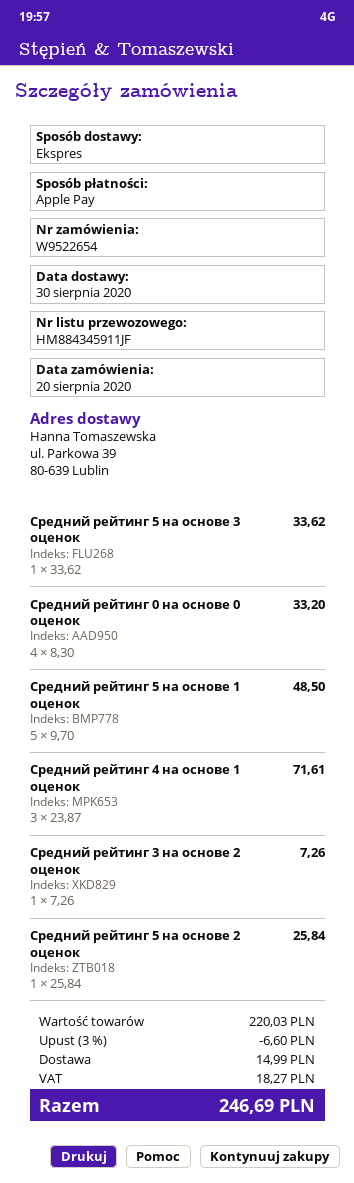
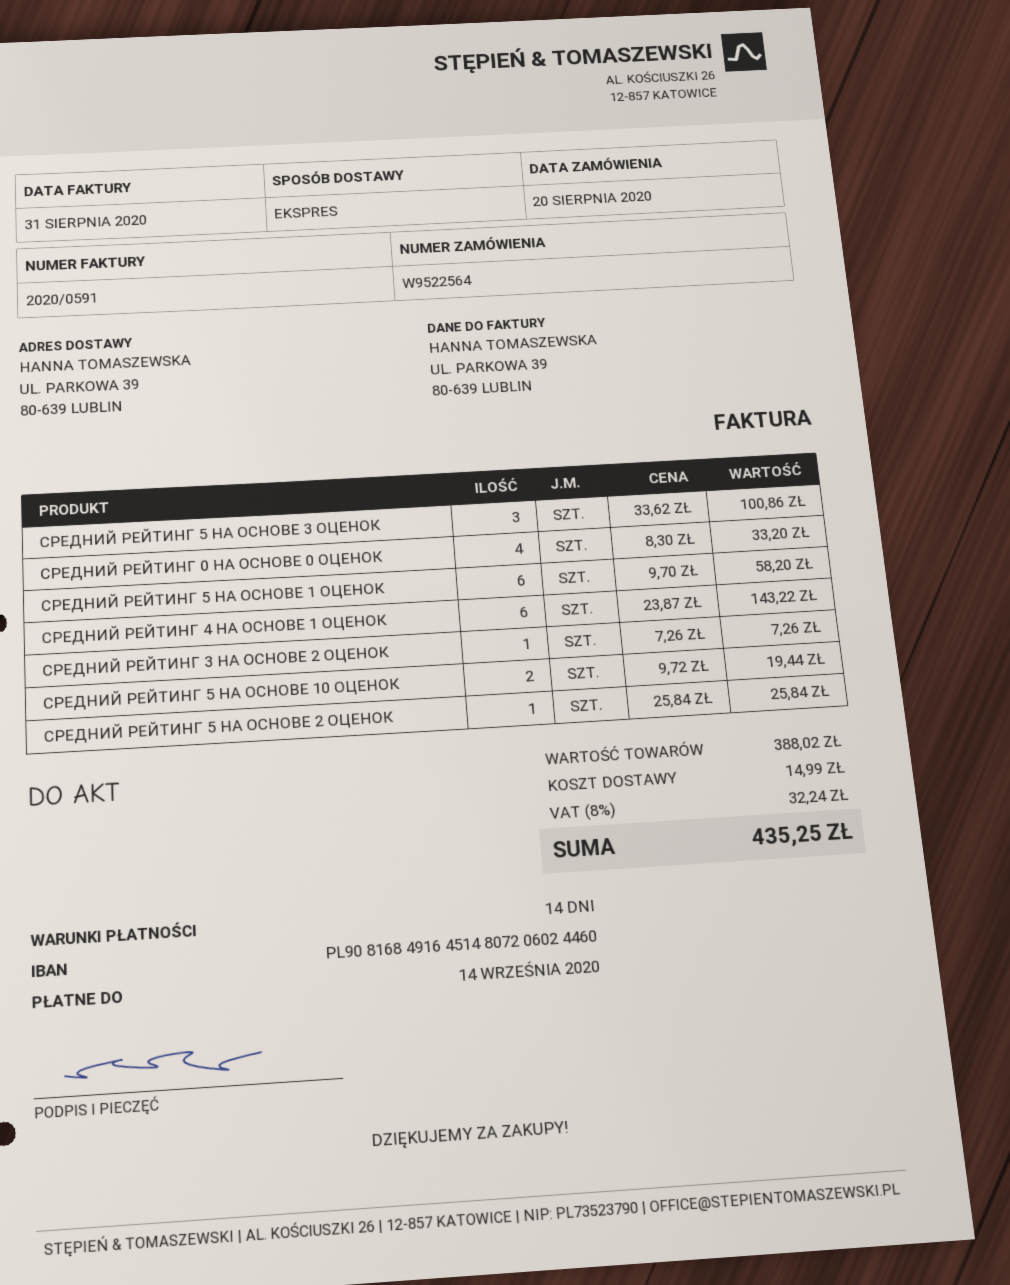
order number: W9522654 -> W9522564
Средний рейтинг 5 на основе 3 оценок: 1 x 33.62 = 33.62 -> 3 x 33.62 = 100.86
Средний рейтинг 5 на основе 1 оценок: 5 x 9.70 = 48.50 -> 6 x 9.70 = 58.20
Средний рейтинг 4 на основе 1 оценок: 3 x 23.87 = 71.61 -> 6 x 23.87 = 143.22
СРЕДНИЙ РЕЙТИНГ 5 НА ОСНОВЕ 10 ОЦЕНОК: none -> 2 x 9.72 = 19.44
subtotal: 220.03 -> 388.02
discount: 3% = 6.60 -> none
tax: 18.27 -> 32.24
total: 246.69 -> 435.25

